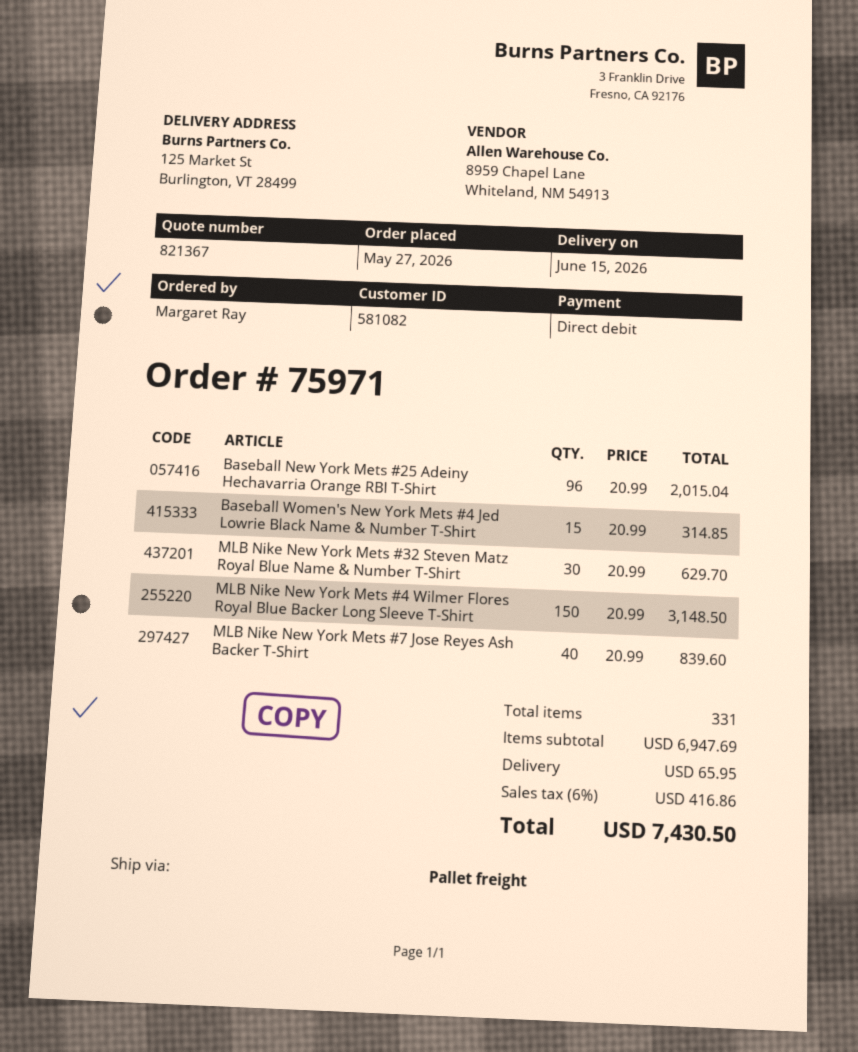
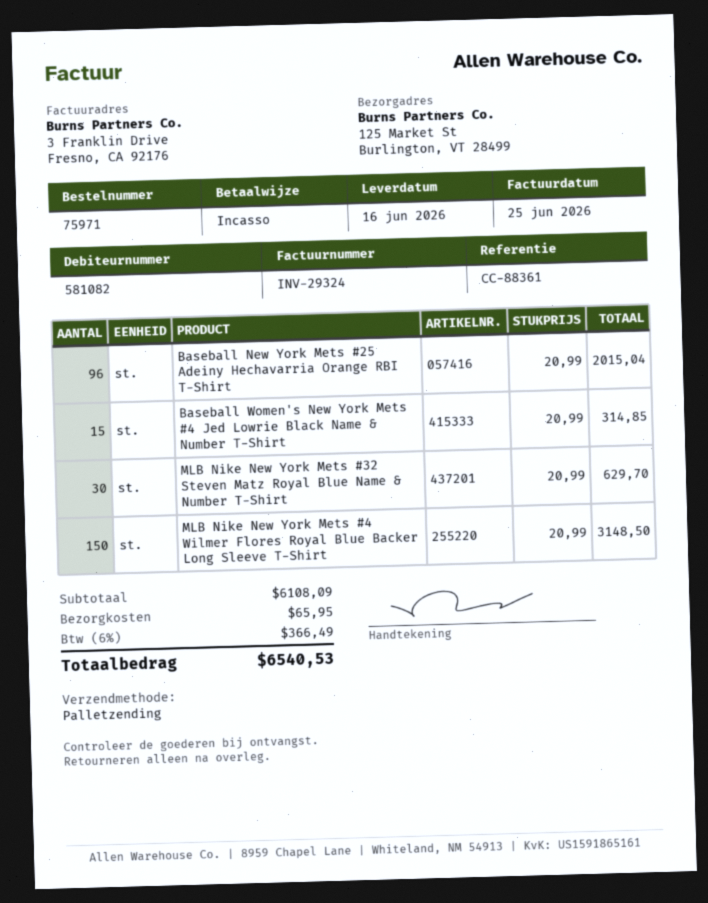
delivery date: 2026-06-15 -> 2026-06-16
MLB Nike New York Mets #7 Jose Reyes Ash Backer T-Shirt: 40 x 20.99 = 839.60 -> none
subtotal: 6947.69 -> 6108.09
tax: 6% = 416.86 -> 6% = 366.49
total: 7430.50 -> 6540.53

